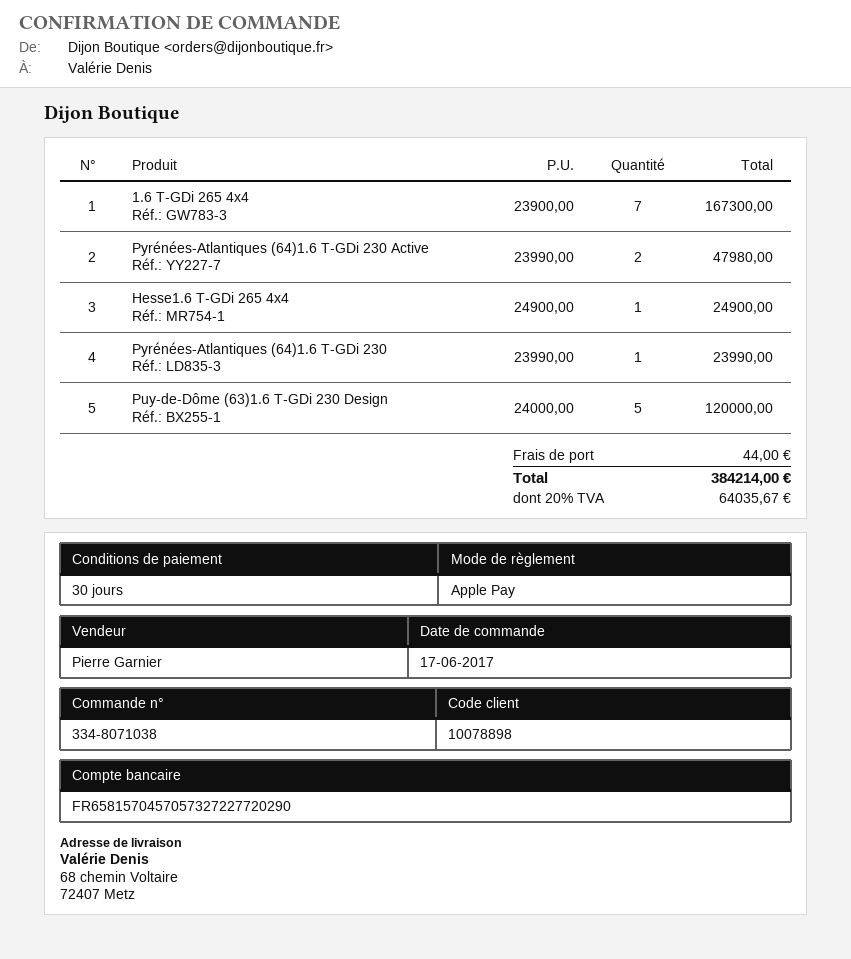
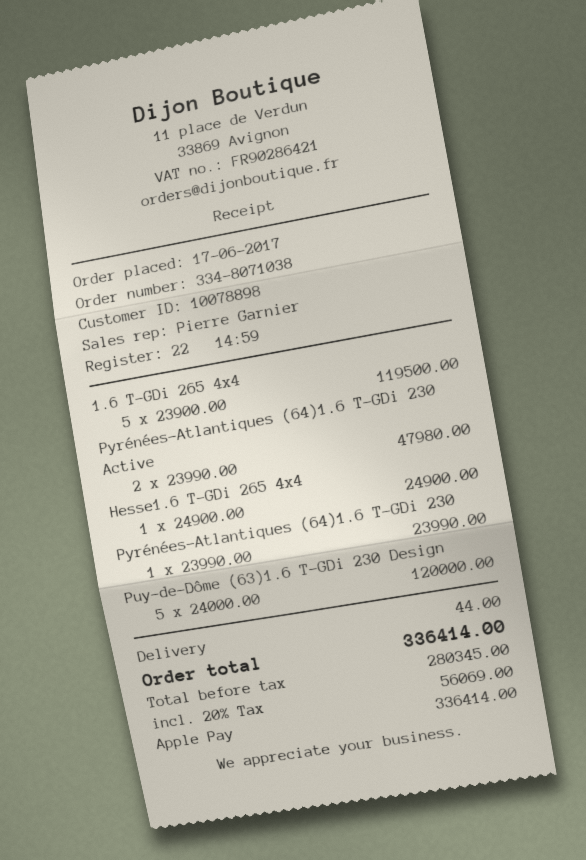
1.6 T-GDi 265 4x4: 7 x 23900.00 = 167300.00 -> 5 x 23900.00 = 119500.00
tax: 20% = 64035.67 -> 20% = 56069.00
total: 384214.00 -> 336414.00

